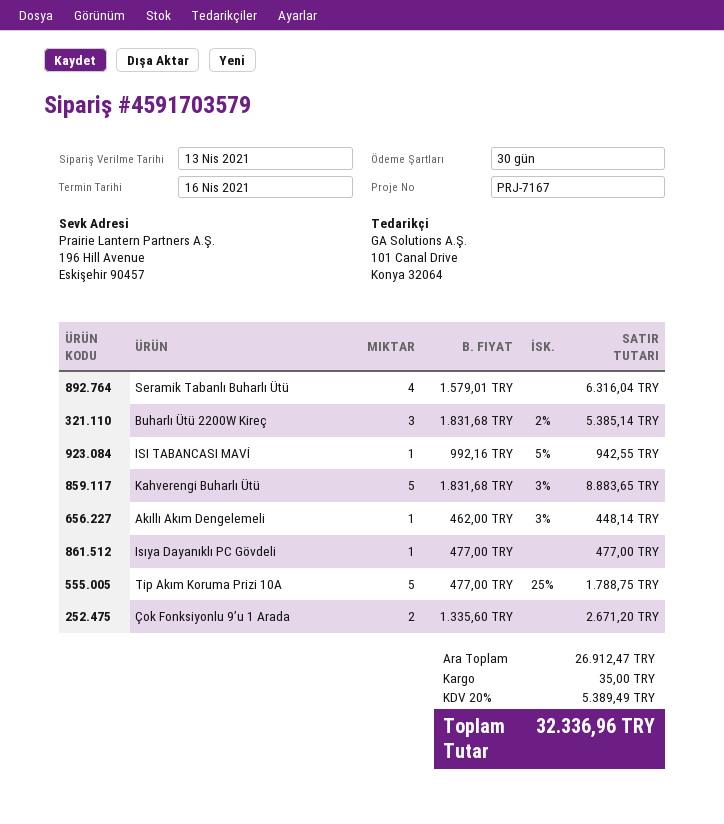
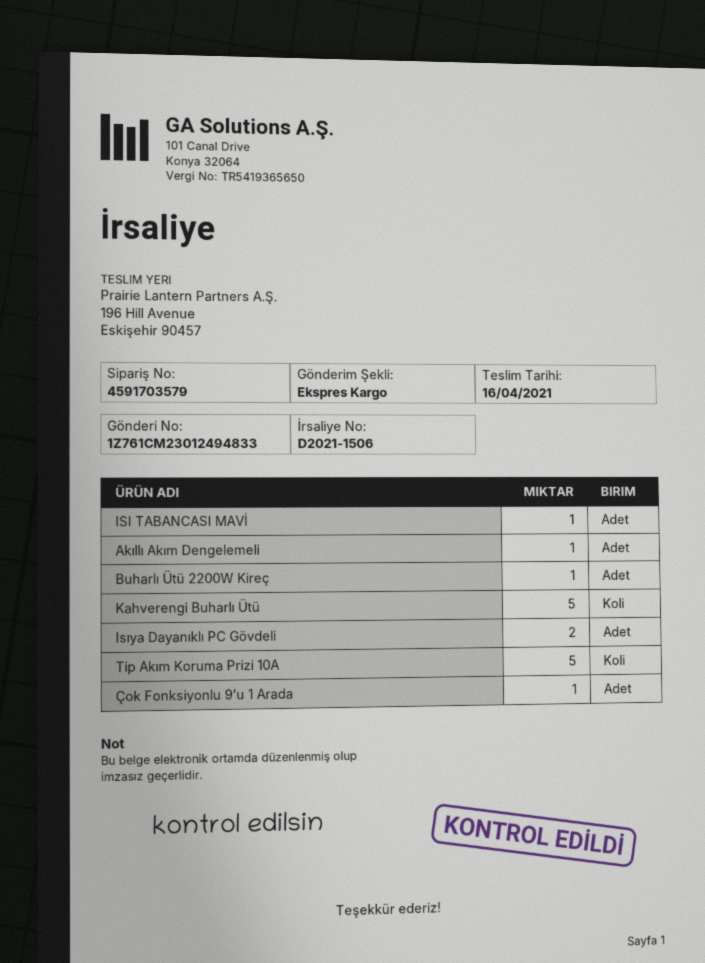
Seramik Tabanlı Buharlı Ütü: 4 -> none
Buharlı Ütü 2200W Kireç: 3 -> 1
Isıya Dayanıklı PC Gövdeli: 1 -> 2
Çok Fonksiyonlu 9’u 1 Arada: 2 -> 1

